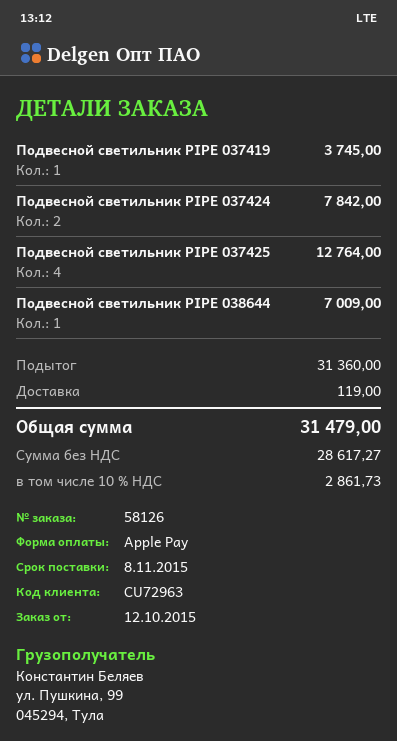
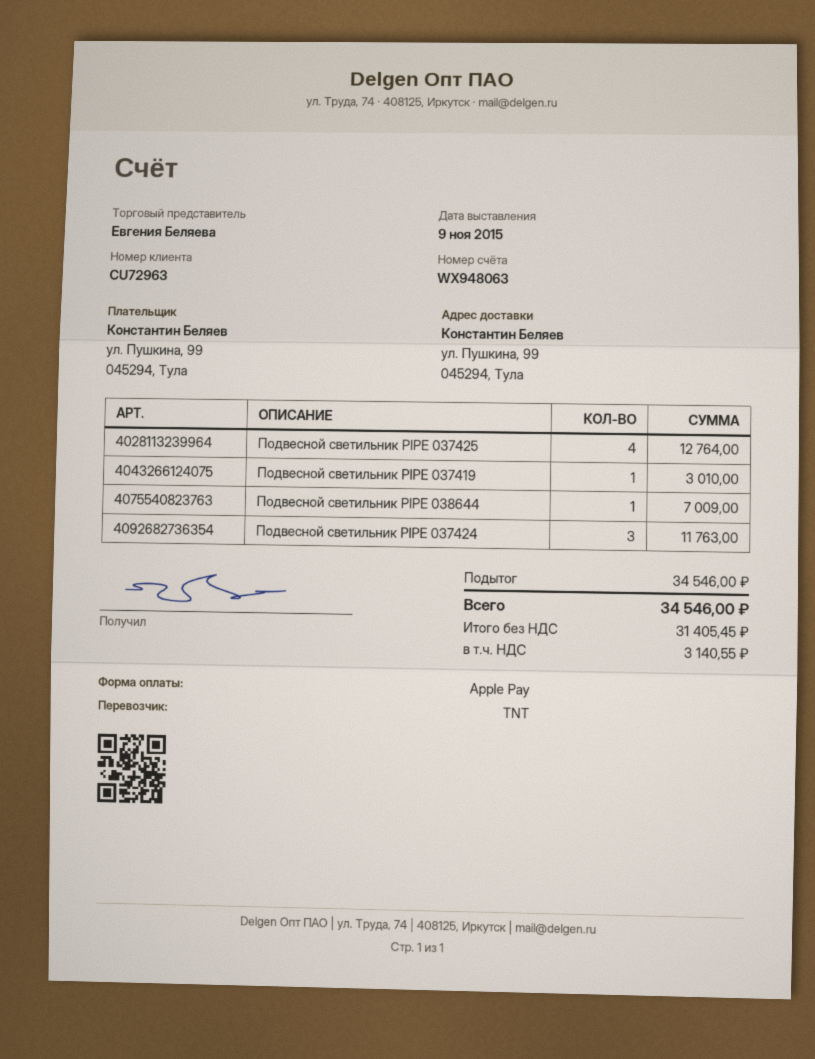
Подвесной светильник PIPE 037419: 1 for 3745.00 -> 1 for 3010.00
Подвесной светильник PIPE 037424: 2 for 7842.00 -> 3 for 11763.00
subtotal: 31360.00 -> 34546.00
shipping: 119.00 -> none
net: 28617.27 -> 31405.45
tax: 2861.73 -> 3140.55
total: 31479.00 -> 34546.00

